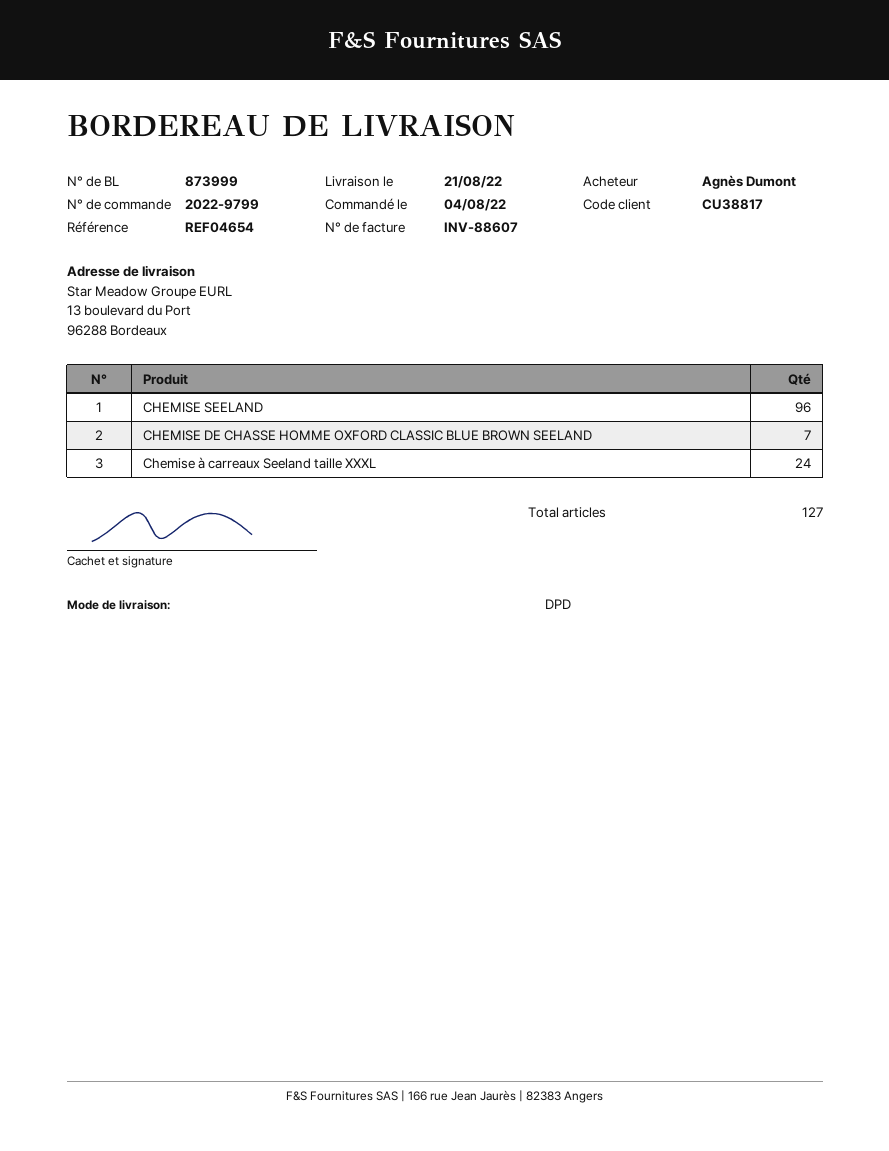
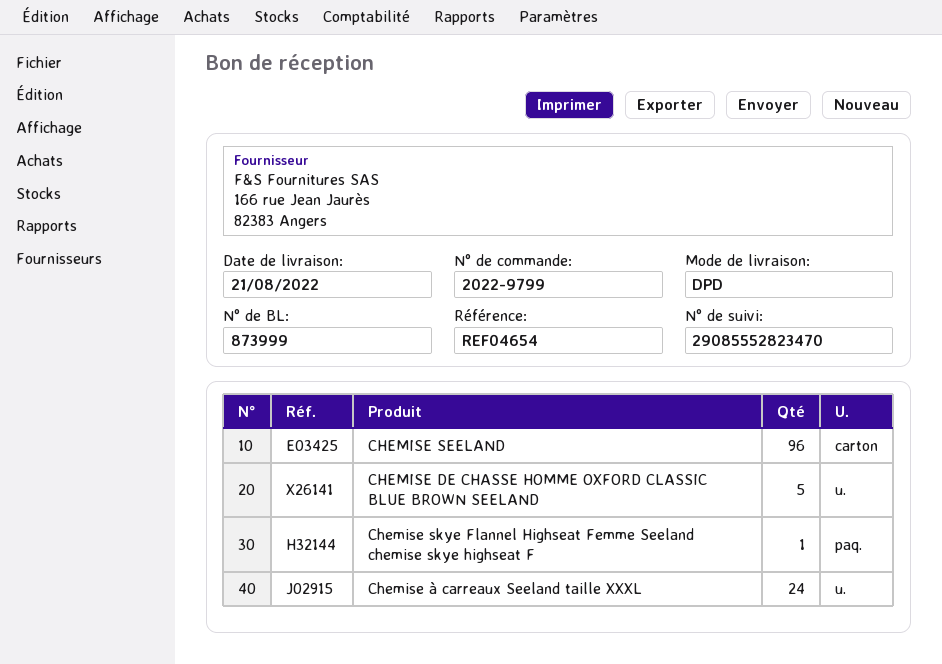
CHEMISE DE CHASSE HOMME OXFORD CLASSIC BLUE BROWN SEELAND: 7 -> 5
Chemise skye Flannel Highseat Femme Seeland chemise skye highseat F: none -> 1

